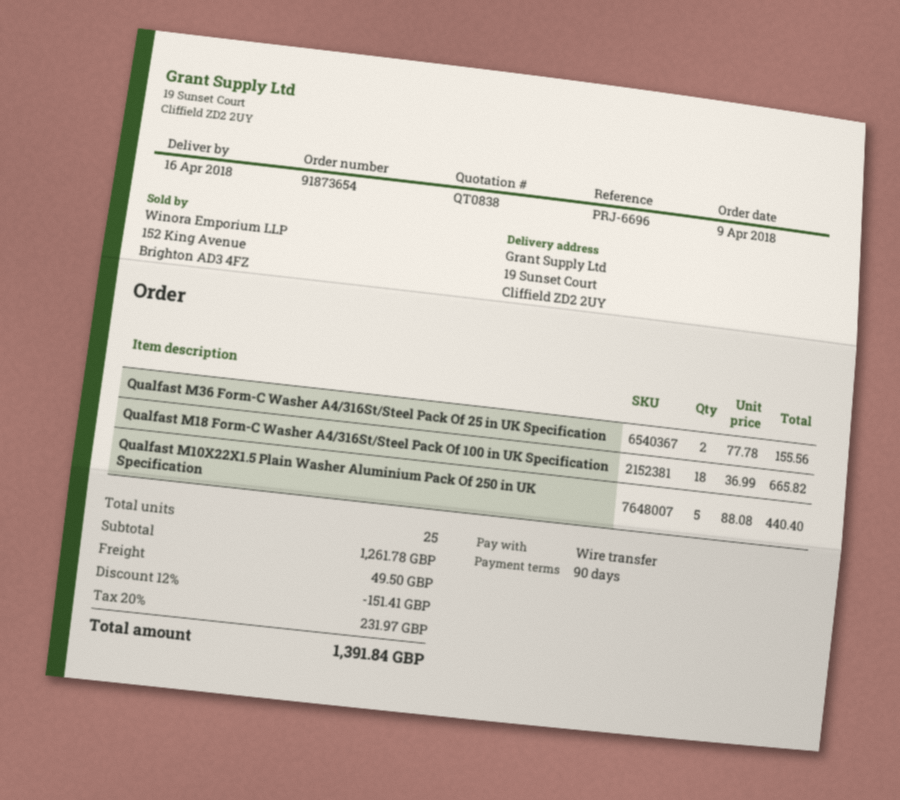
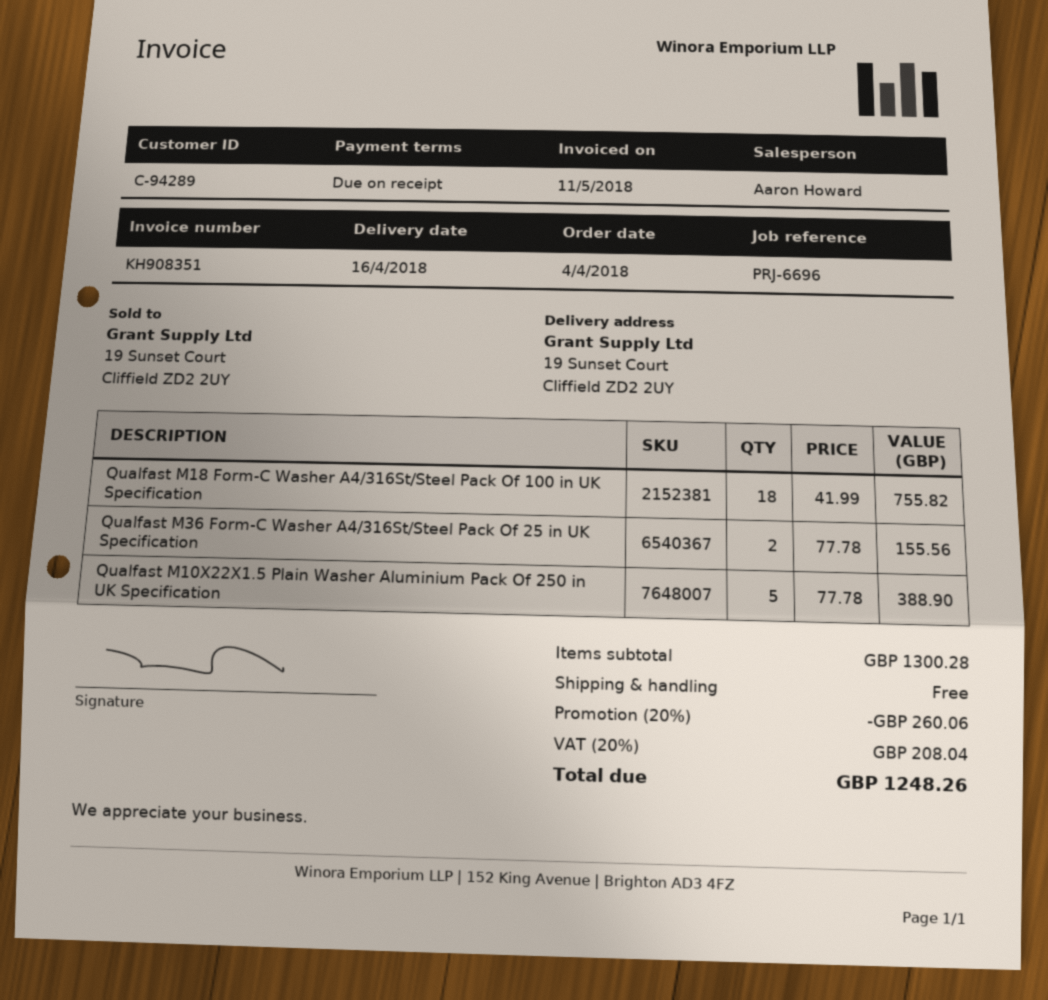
order date: 2018-04-09 -> 2018-04-04
payment terms: 90 days -> on receipt
Qualfast M18 Form-C Washer A4/316St/Steel Pack Of 100 in UK Specification: 18 x 36.99 = 665.82 -> 18 x 41.99 = 755.82
Qualfast M10X22X1.5 Plain Washer Aluminium Pack Of 250 in UK Specification: 5 x 88.08 = 440.40 -> 5 x 77.78 = 388.90
subtotal: 1261.78 -> 1300.28
discount: 12% = 151.41 -> 20% = 260.06
shipping: 49.50 -> 0.00
tax: 20% = 231.97 -> 20% = 208.04
total: 1391.84 -> 1248.26

